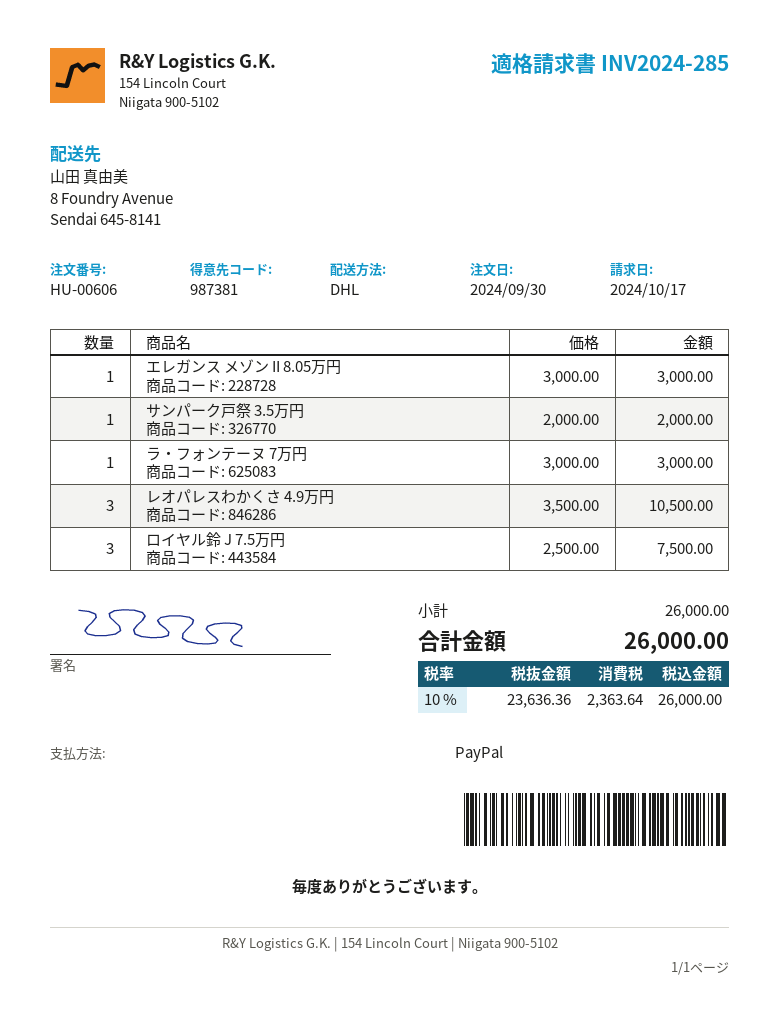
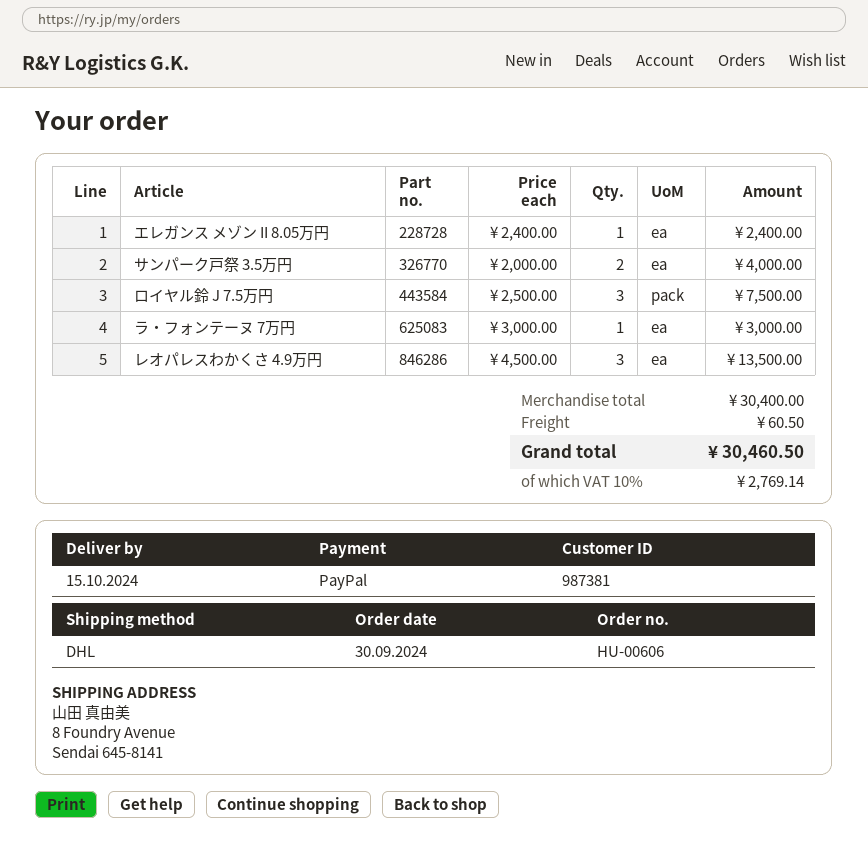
エレガンス メゾン II 8.05万円: 1 x 3000.00 = 3000.00 -> 1 x 2400.00 = 2400.00
サンパーク戸祭 3.5万円: 1 x 2000.00 = 2000.00 -> 2 x 2000.00 = 4000.00
レオパレスわかくさ 4.9万円: 3 x 3500.00 = 10500.00 -> 3 x 4500.00 = 13500.00
subtotal: 26000.00 -> 30400.00
shipping: none -> 60.50
tax: 10% = 2363.64 -> 10% = 2769.14
total: 26000.00 -> 30460.50

